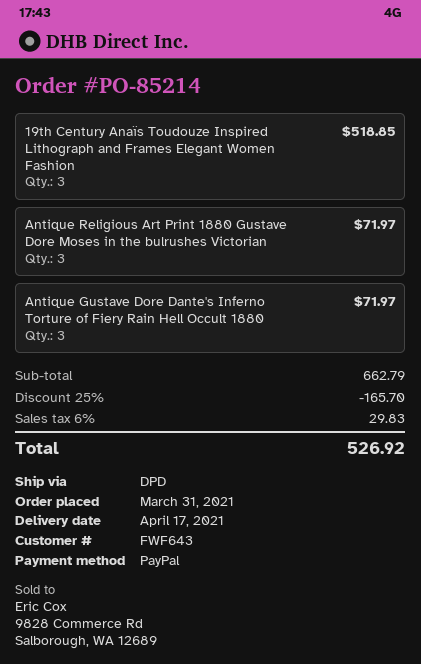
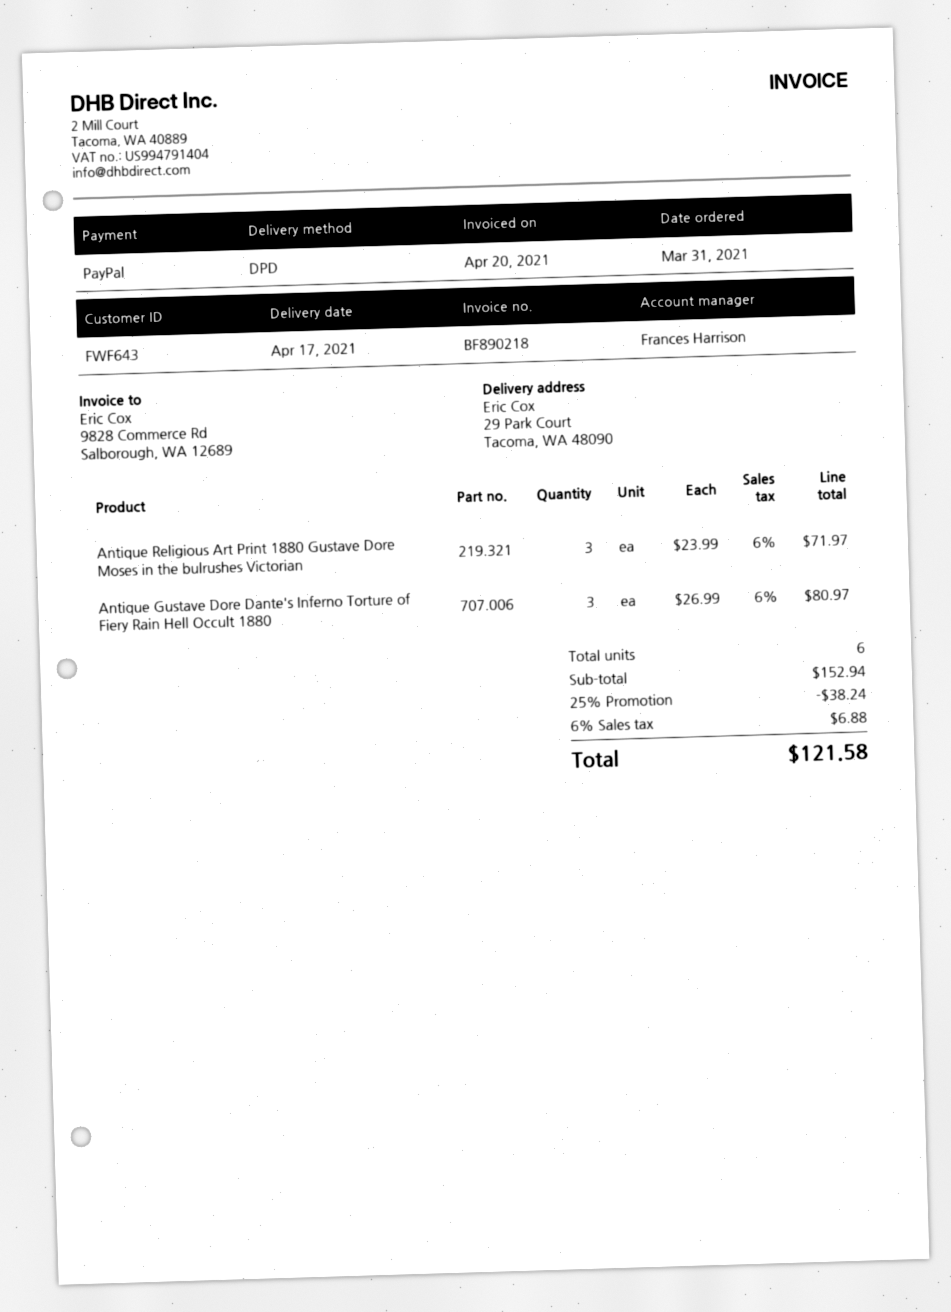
19th Century Anaïs Toudouze Inspired Lithograph and Frames Elegant Women Fashion: 3 for 518.85 -> none
Antique Gustave Dore Dante's Inferno Torture of Fiery Rain Hell Occult 1880: 3 for 71.97 -> 3 for 80.97
subtotal: 662.79 -> 152.94
discount: 25% = 165.70 -> 25% = 38.24
tax: 6% = 29.83 -> 6% = 6.88
total: 526.92 -> 121.58

